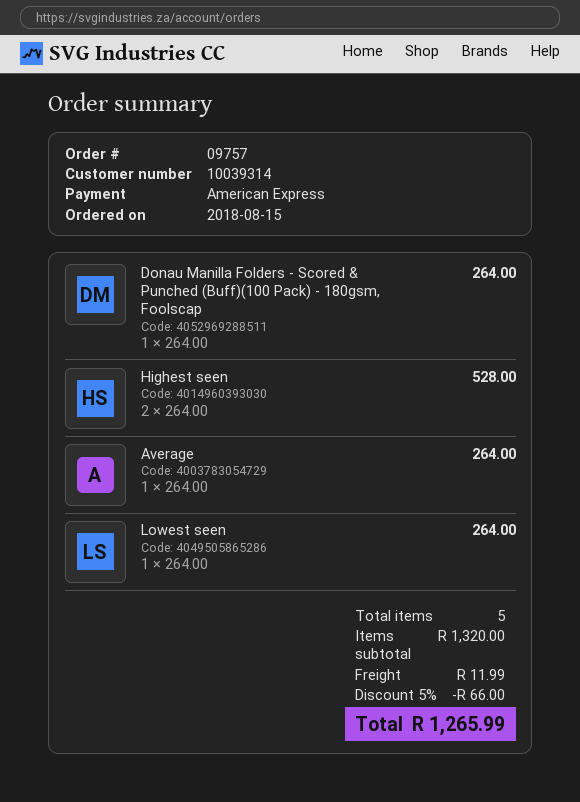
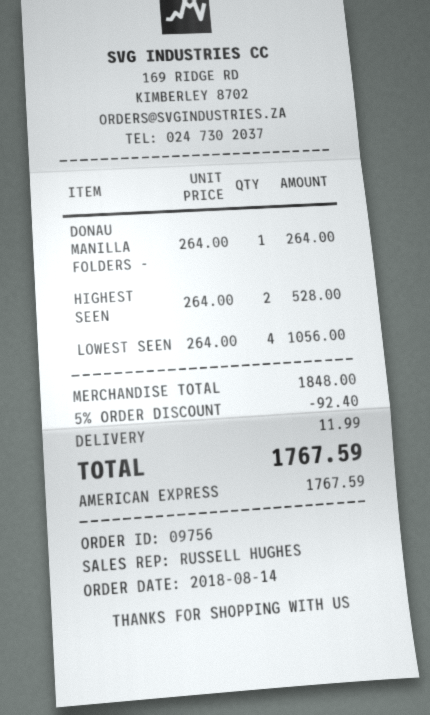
order number: 09757 -> 09756
order date: 2018-08-15 -> 2018-08-14
Average: 1 x 264.00 = 264.00 -> none
Lowest seen: 1 x 264.00 = 264.00 -> 4 x 264.00 = 1056.00
subtotal: 1320.00 -> 1848.00
discount: 5% = 66.00 -> 5% = 92.40
total: 1265.99 -> 1767.59

